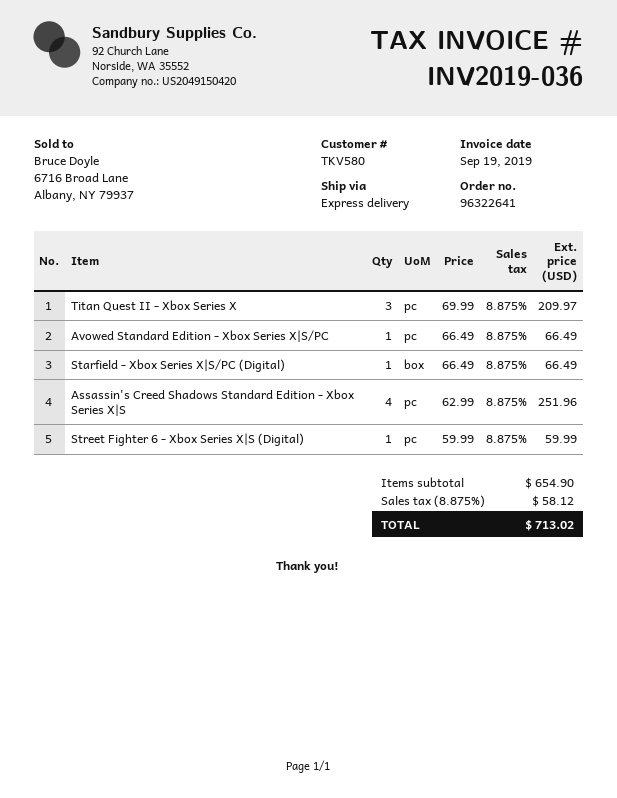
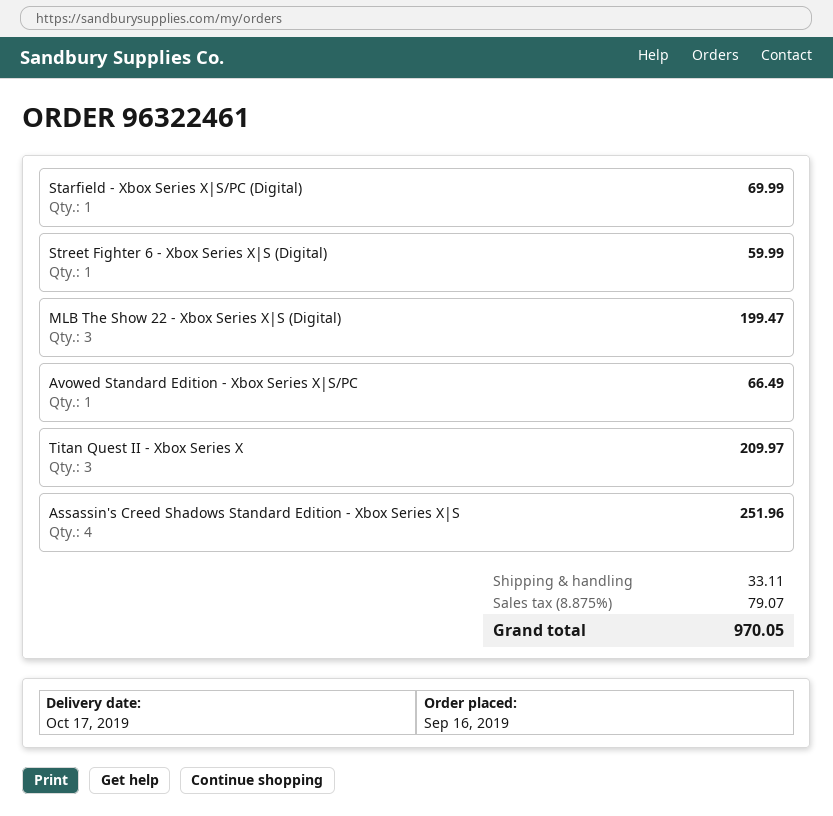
order number: 96322641 -> 96322461
Starfield - Xbox Series X|S/PC (Digital): 1 for 66.49 -> 1 for 69.99
MLB The Show 22 - Xbox Series X|S (Digital): none -> 3 for 199.47
shipping: none -> 33.11
tax: 8.875% = 58.12 -> 8.875% = 79.07
total: 713.02 -> 970.05

